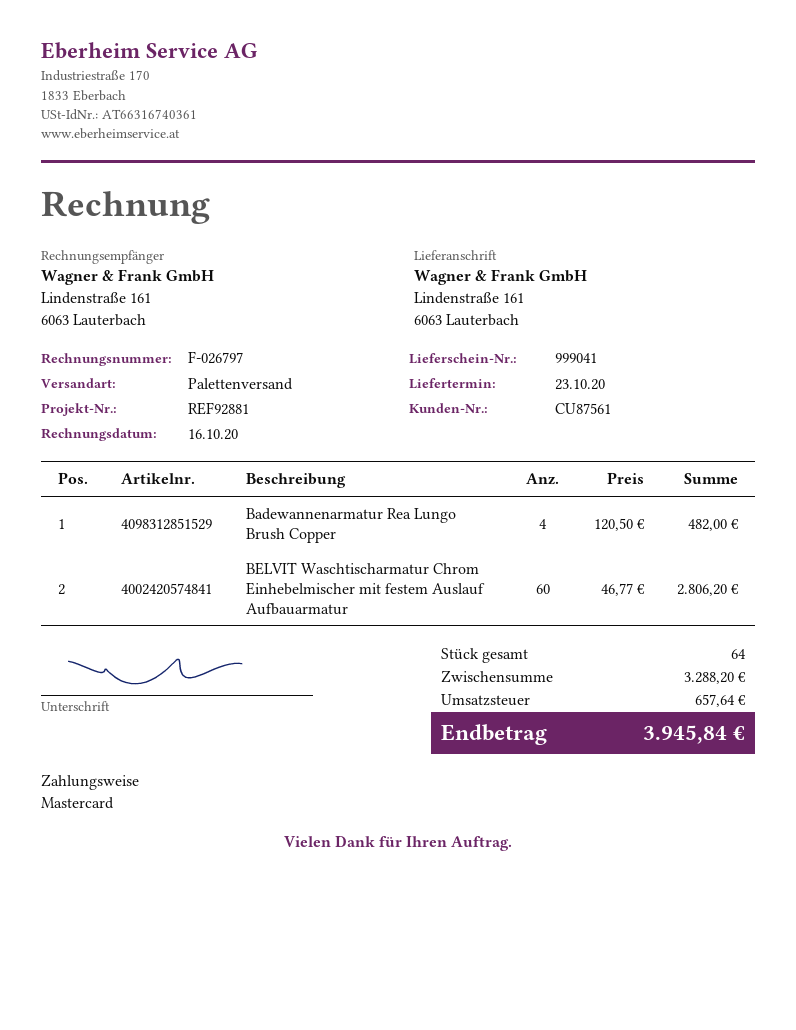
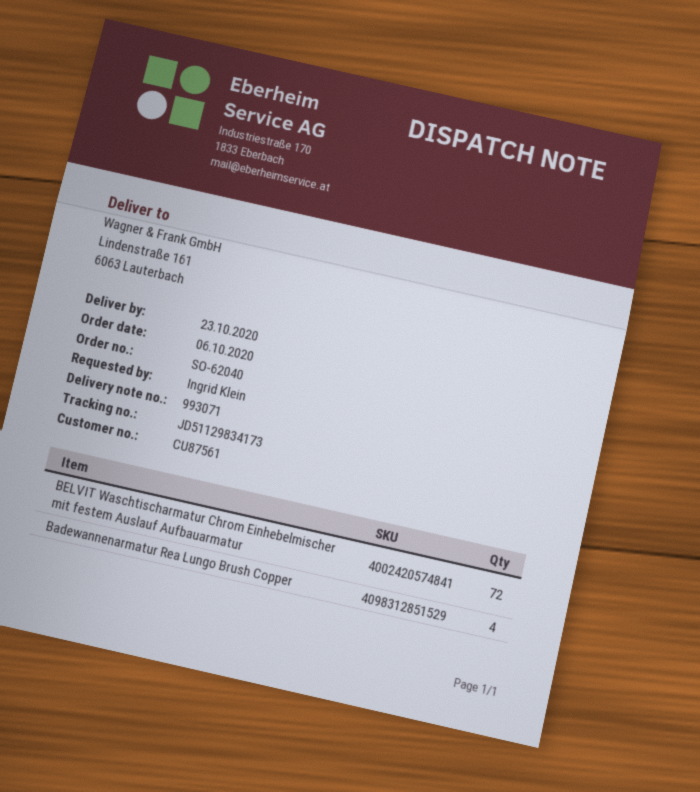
delivery note number: 999041 -> 993071
BELVIT Waschtischarmatur Chrom Einhebelmischer mit festem Auslauf Aufbauarmatur: 60 -> 72

